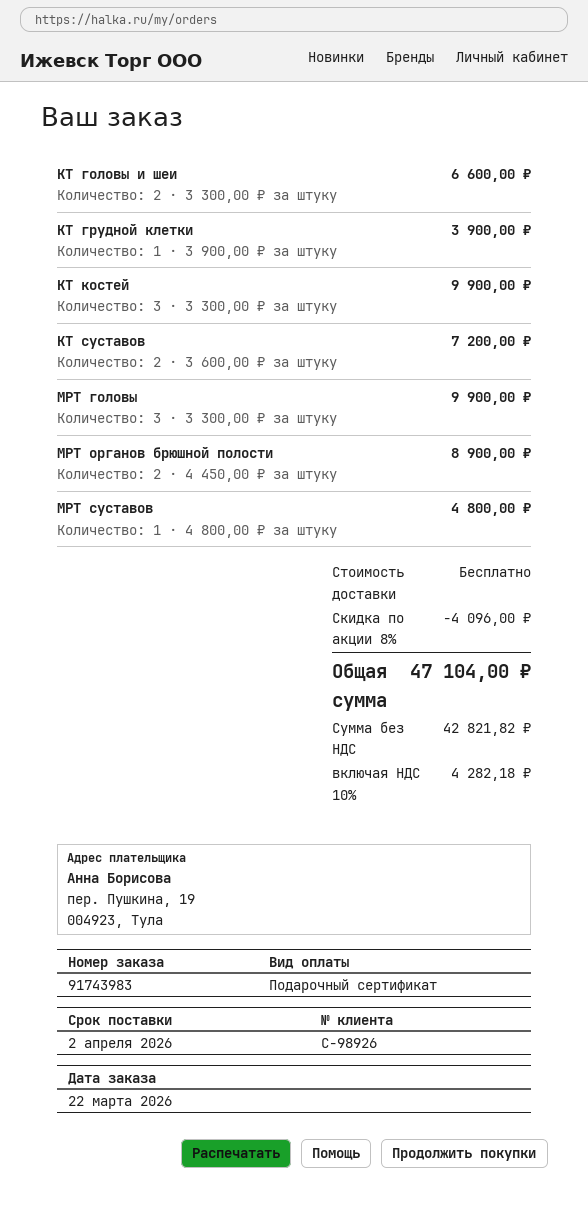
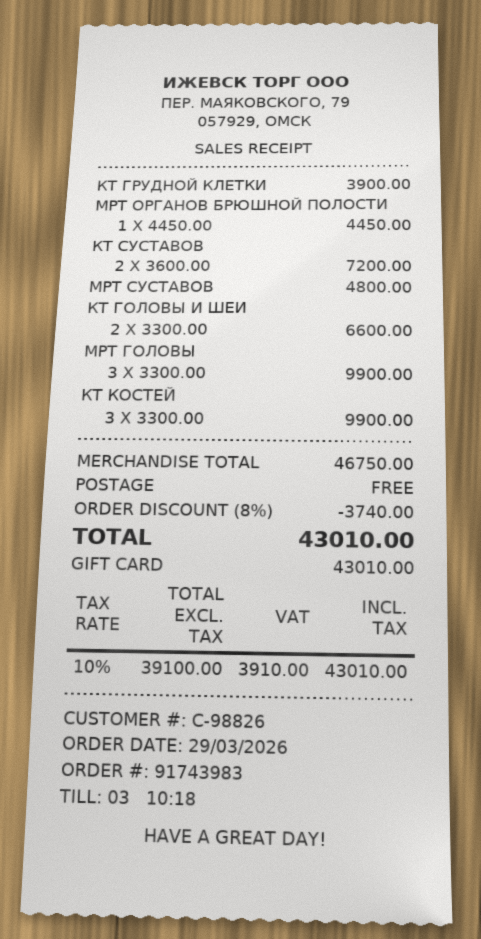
order date: 2026-03-22 -> 2026-03-29
customer number: C-98926 -> C-98826
МРТ органов брюшной полости: 2 x 4450.00 = 8900.00 -> 1 x 4450.00 = 4450.00
discount: 8% = 4096.00 -> 8% = 3740.00
net: 42821.82 -> 39100.00
tax: 10% = 4282.18 -> 10% = 3910.00
total: 47104.00 -> 43010.00

